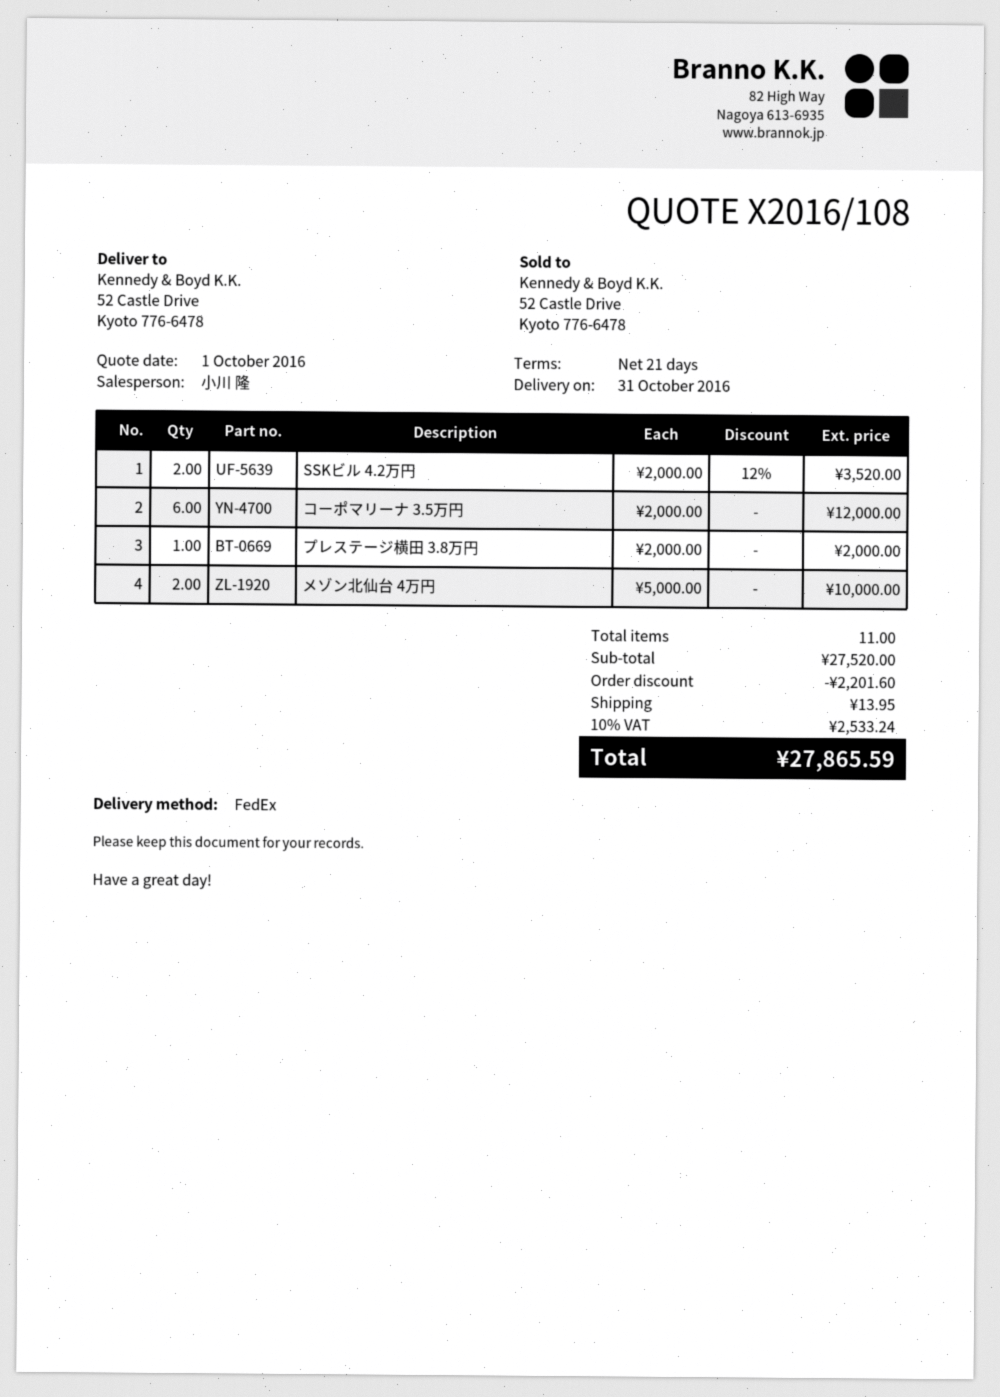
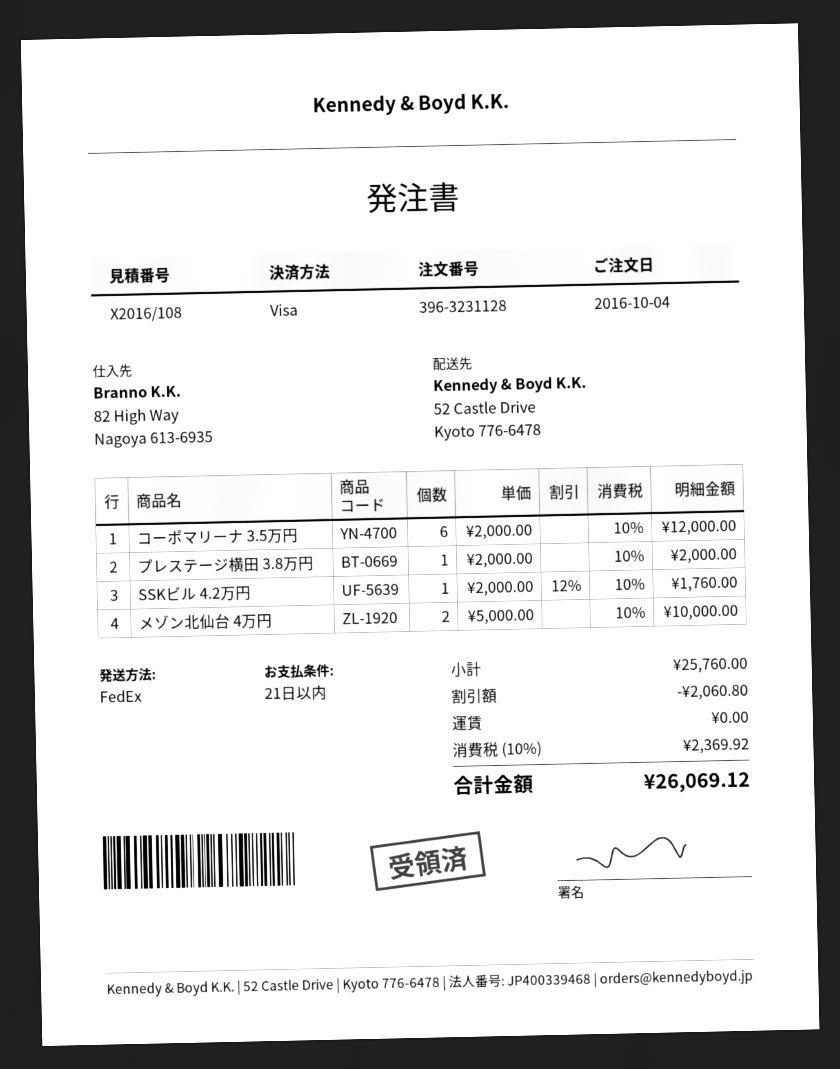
SSKビル 4.2万円: 2 x 2000.00 - 12% = 3520.00 -> 1 x 2000.00 - 12% = 1760.00
subtotal: 27520.00 -> 25760.00
discount: 2201.60 -> 2060.80
shipping: 13.95 -> 0.00
tax: 10% = 2533.24 -> 10% = 2369.92
total: 27865.59 -> 26069.12

